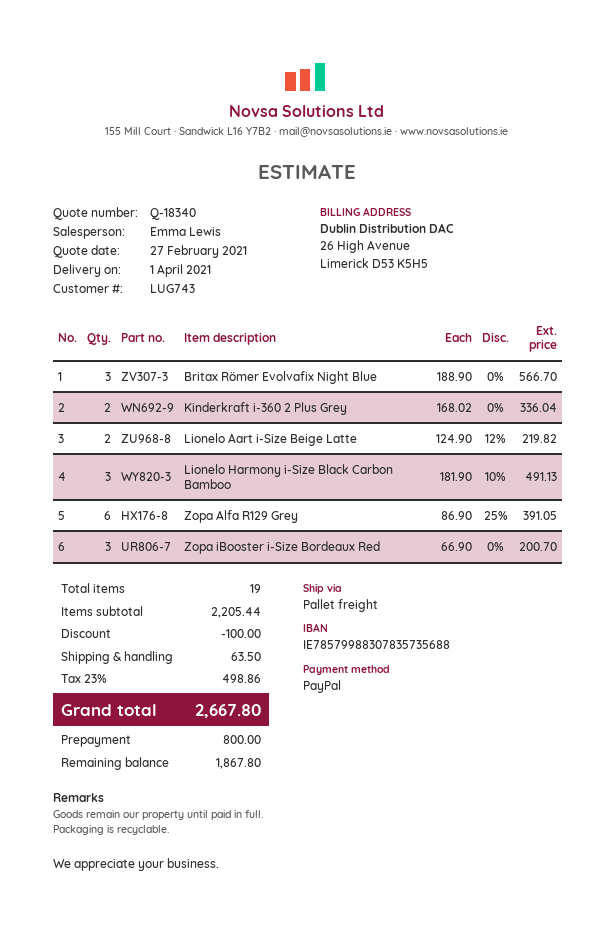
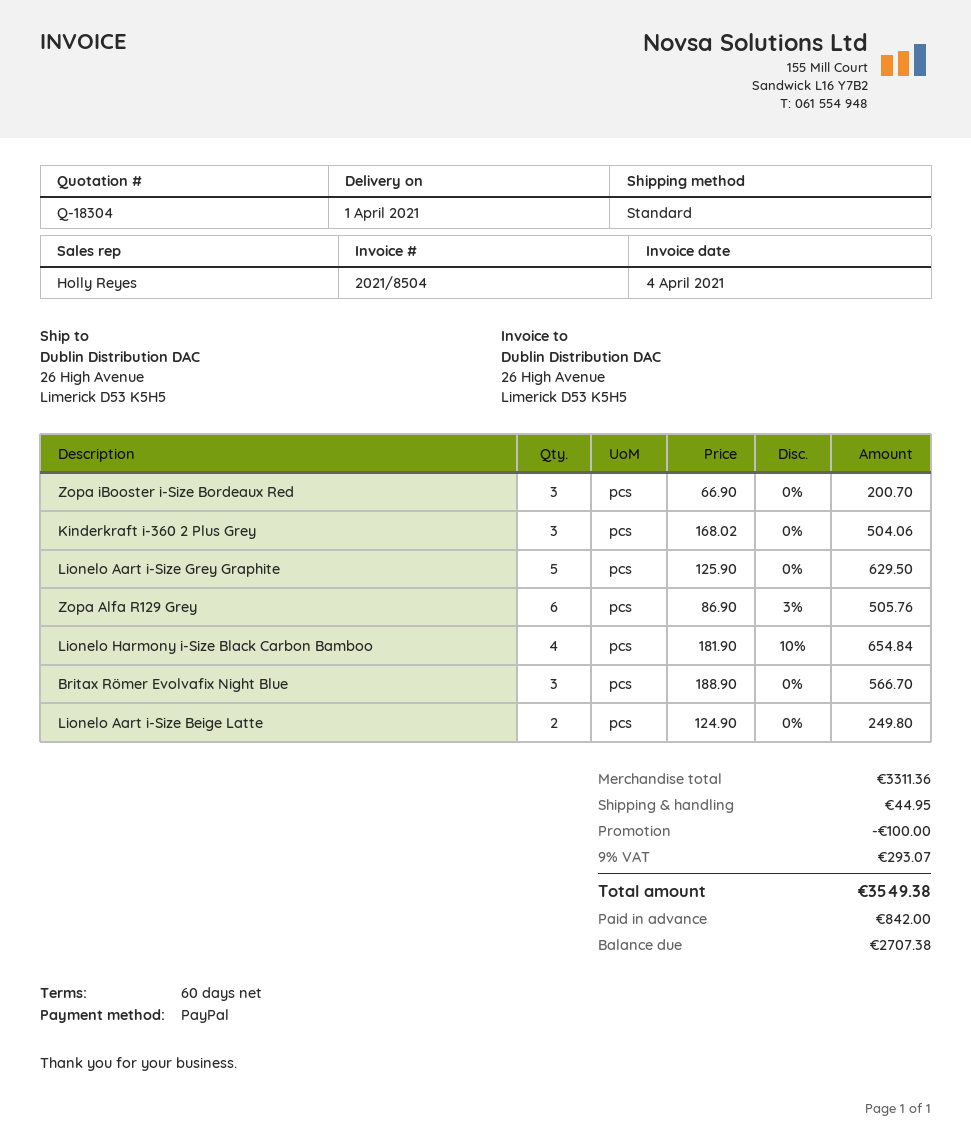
quote number: Q-18340 -> Q-18304
sales rep: Emma Lewis -> Holly Reyes
shipping method: pallet freight -> standard
Kinderkraft i-360 2 Plus Grey: 2 x 168.02 = 336.04 -> 3 x 168.02 = 504.06
Lionelo Aart i-Size Beige Latte: 2 x 124.90 - 12% = 219.82 -> 2 x 124.90 = 249.80
Lionelo Harmony i-Size Black Carbon Bamboo: 3 x 181.90 - 10% = 491.13 -> 4 x 181.90 - 10% = 654.84
Zopa Alfa R129 Grey: 6 x 86.90 - 25% = 391.05 -> 6 x 86.90 - 3% = 505.76
Lionelo Aart i-Size Grey Graphite: none -> 5 x 125.90 = 629.50
subtotal: 2205.44 -> 3311.36
shipping: 63.50 -> 44.95
tax: 23% = 498.86 -> 9% = 293.07
total: 2667.80 -> 3549.38
deposit: 800.00 -> 842.00
balance: 1867.80 -> 2707.38

